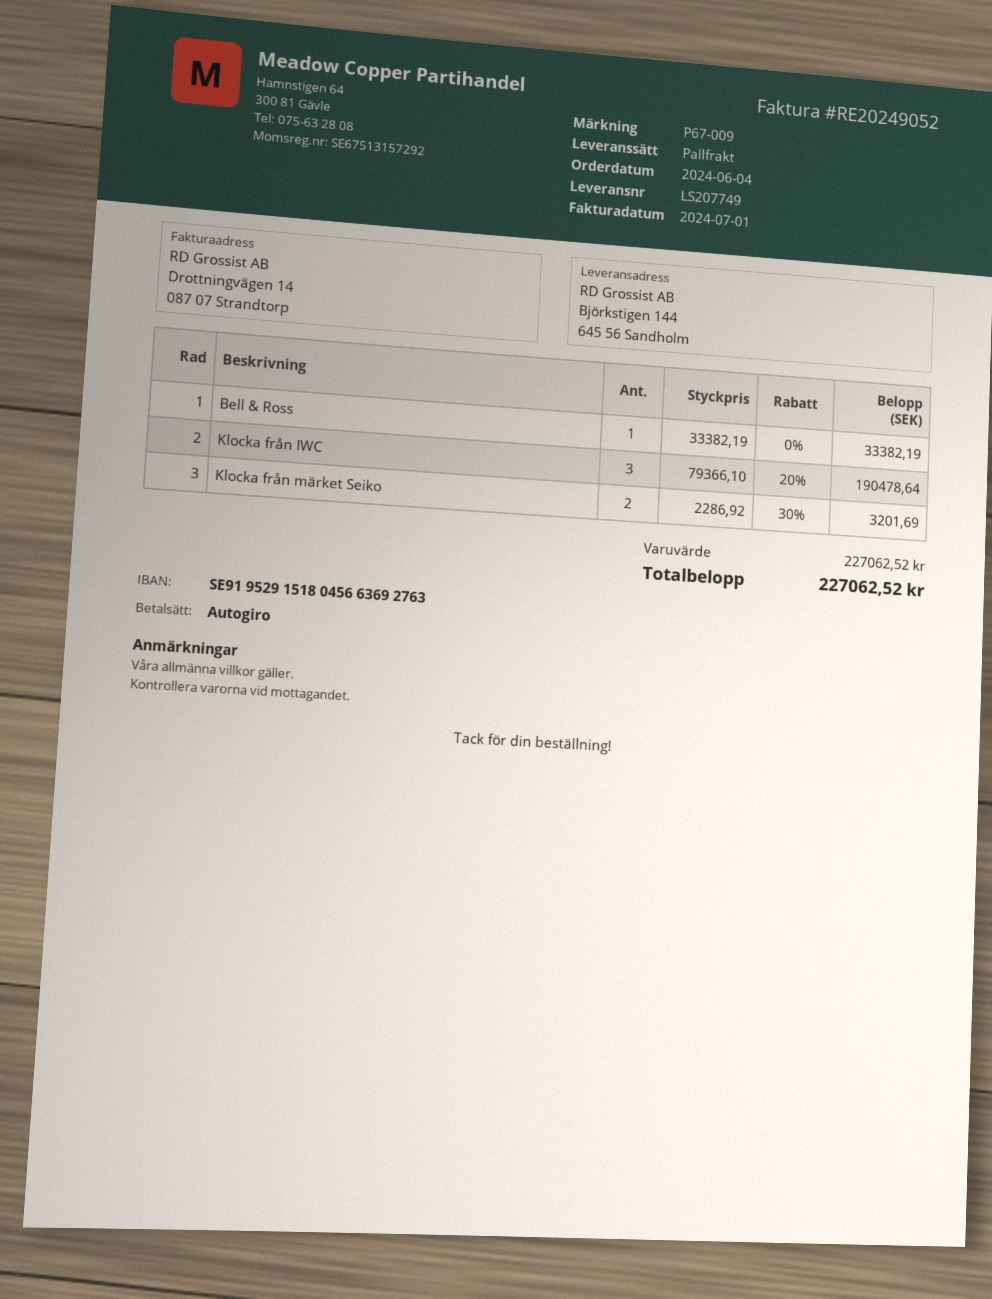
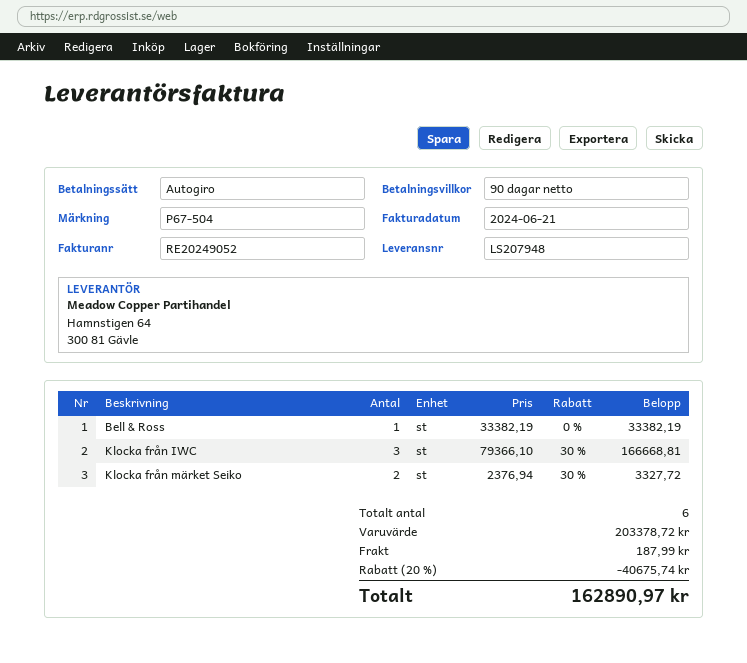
delivery note number: LS207749 -> LS207948
invoice date: 2024-07-01 -> 2024-06-21
reference: P67-009 -> P67-504
Klocka från IWC: 3 x 79366.10 - 20% = 190478.64 -> 3 x 79366.10 - 30% = 166668.81
Klocka från märket Seiko: 2 x 2286.92 - 30% = 3201.69 -> 2 x 2376.94 - 30% = 3327.72
subtotal: 227062.52 -> 203378.72
discount: none -> 20% = 40675.74
shipping: none -> 187.99
total: 227062.52 -> 162890.97

